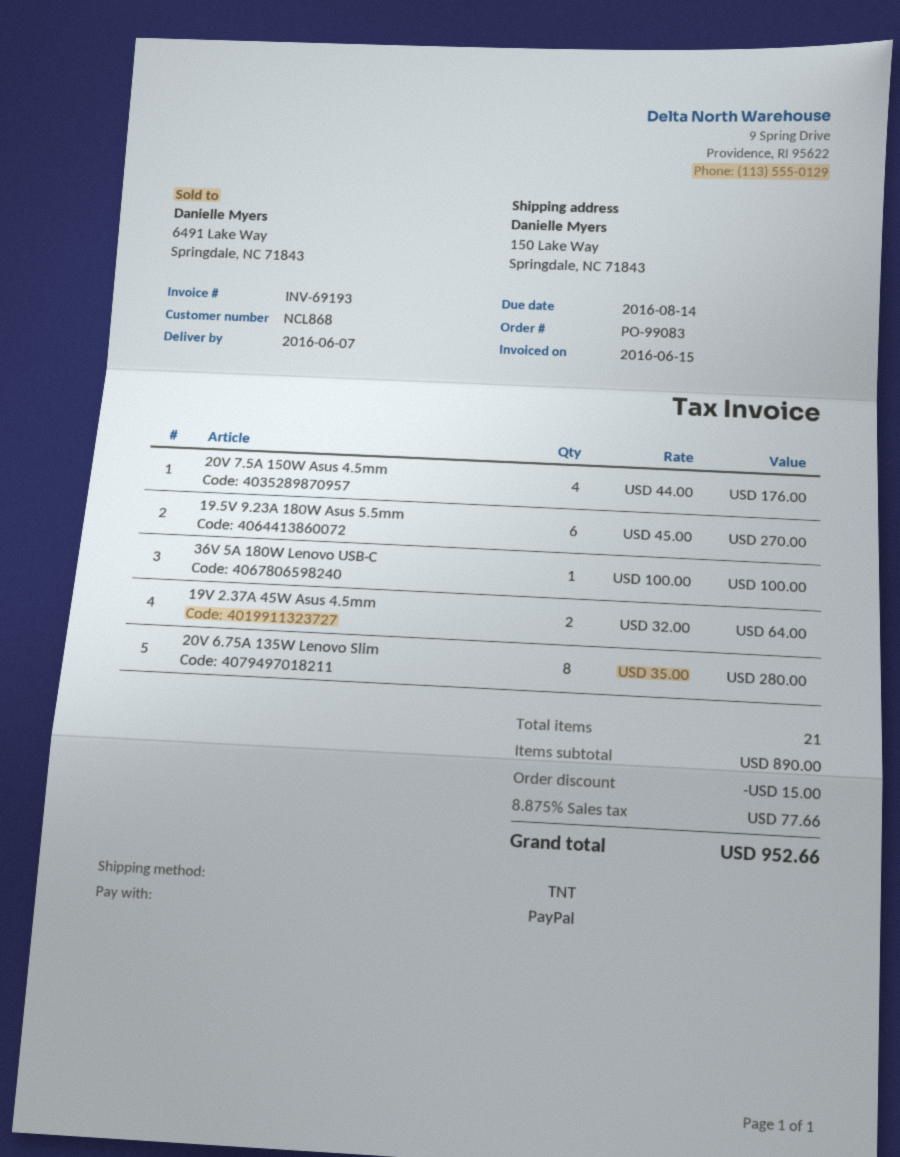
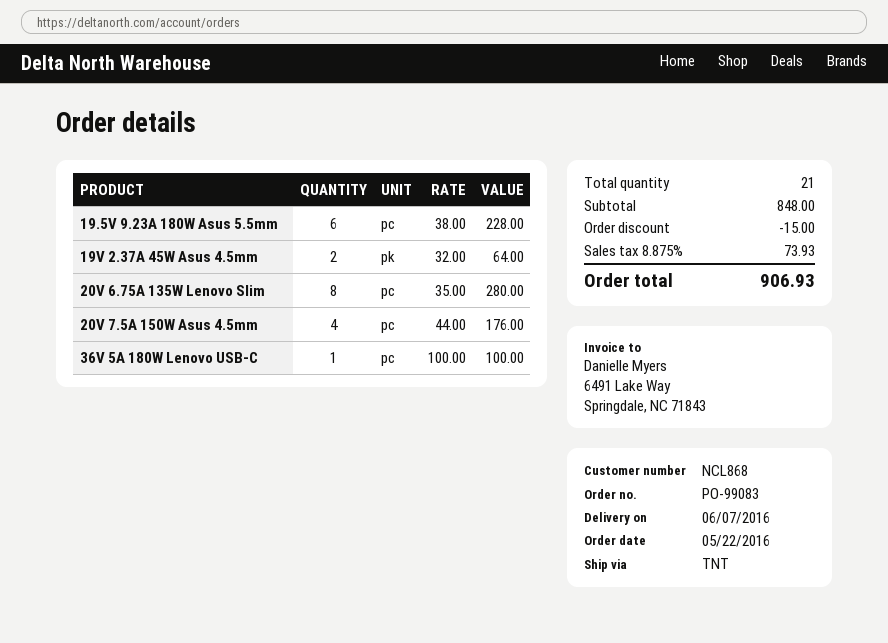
19.5V 9.23A 180W Asus 5.5mm: 6 x 45.00 = 270.00 -> 6 x 38.00 = 228.00
subtotal: 890.00 -> 848.00
tax: 8.875% = 77.66 -> 8.875% = 73.93
total: 952.66 -> 906.93

